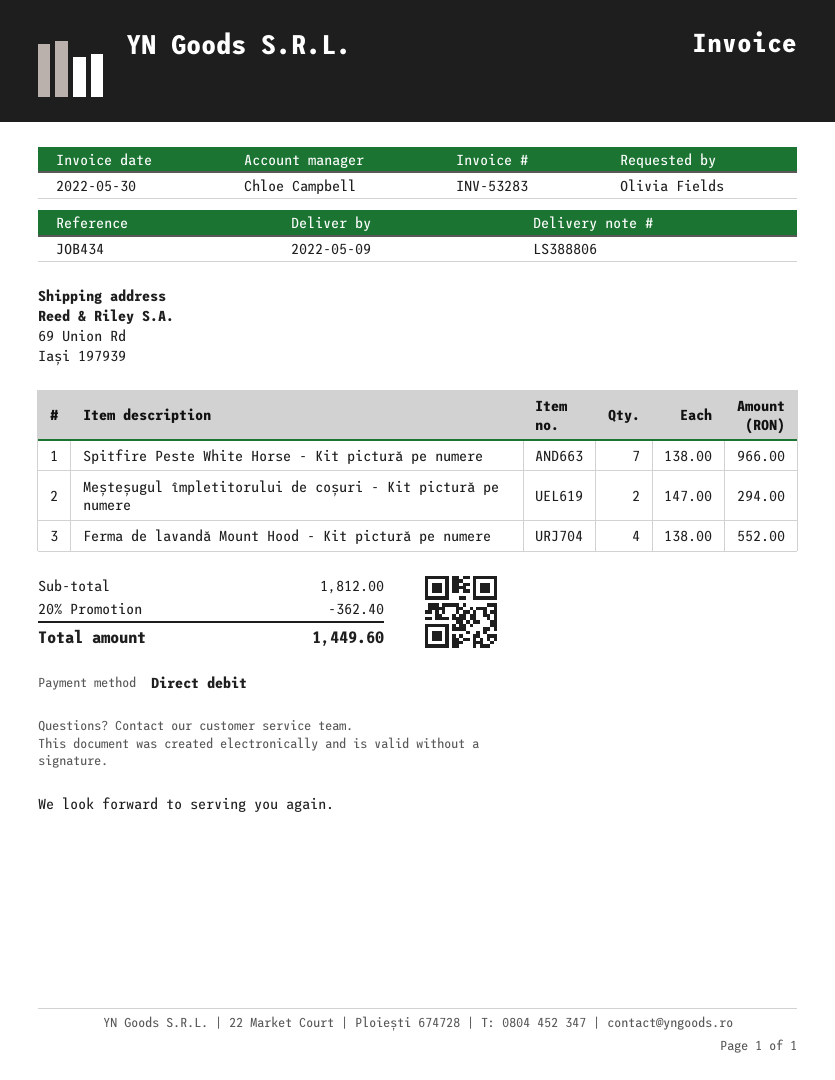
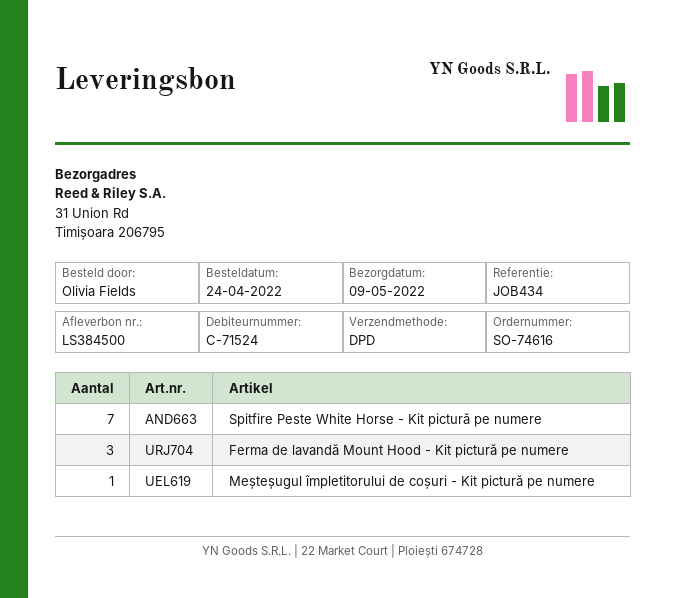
delivery note number: LS388806 -> LS384500
ship to: 69 Union Rd, Iași 197939 -> 31 Union Rd, Timișoara 206795
Meșteșugul împletitorului de coșuri - Kit pictură pe numere: 2 -> 1
Ferma de lavandă Mount Hood - Kit pictură pe numere: 4 -> 3

